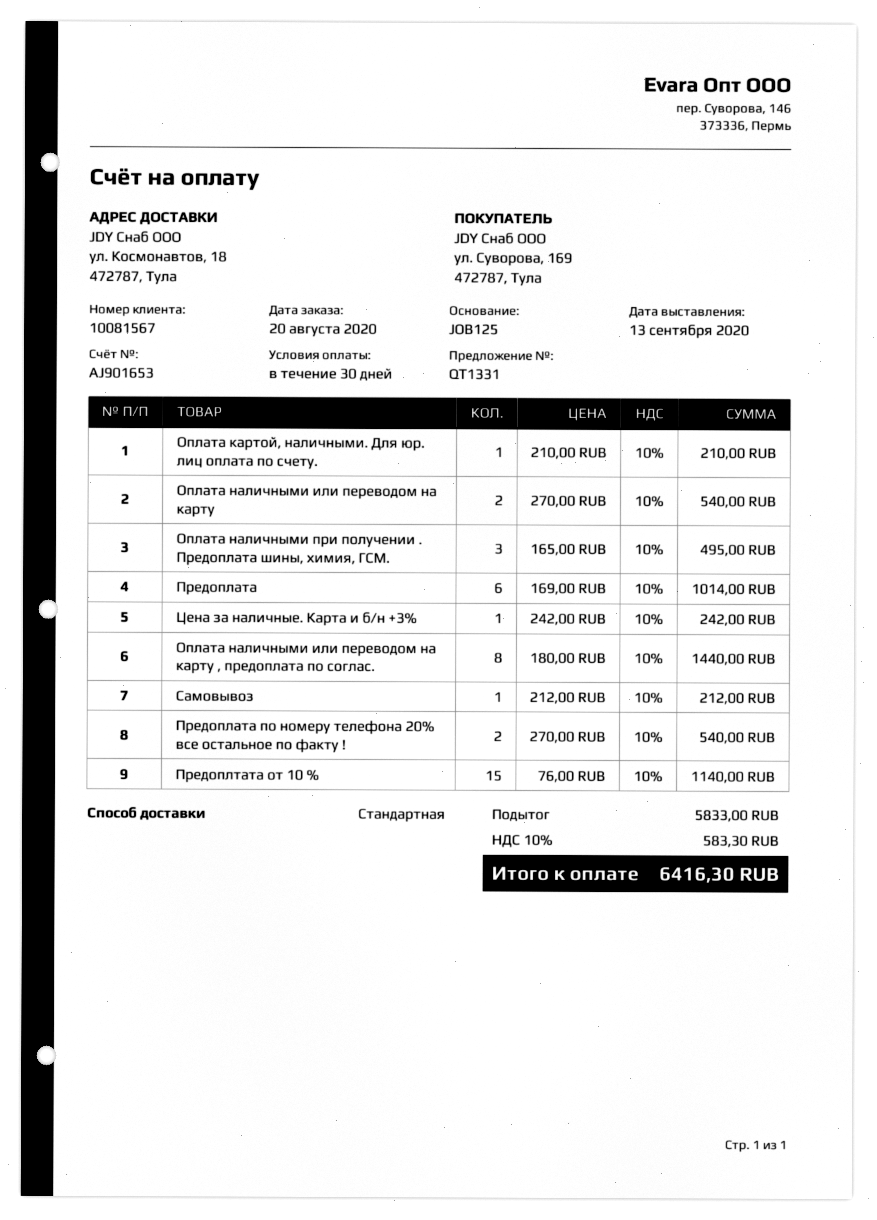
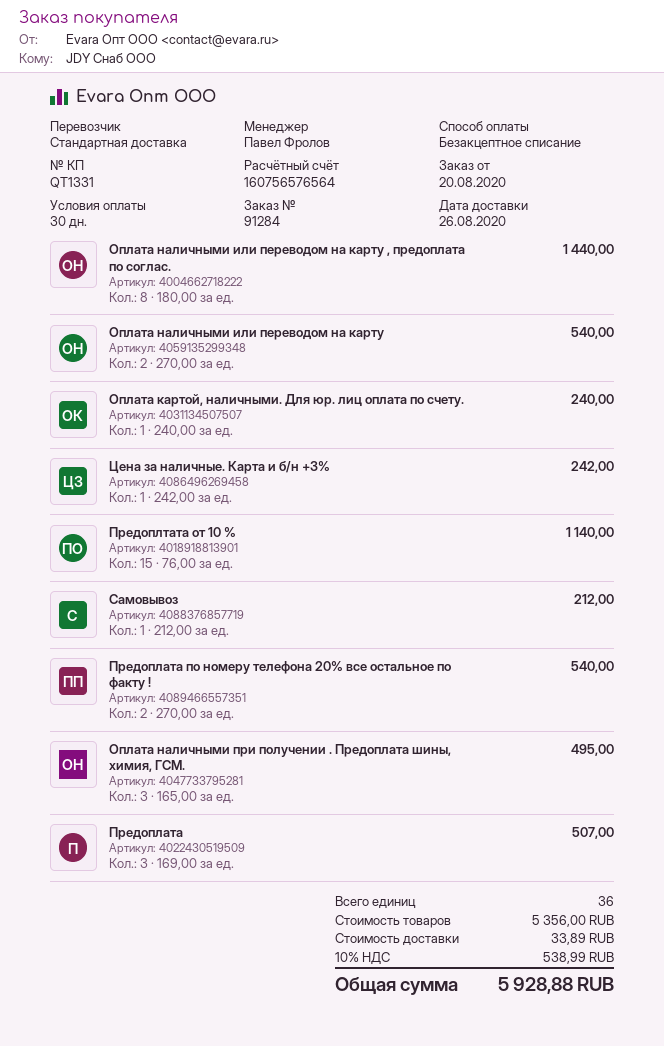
Оплата картой, наличными. Для юр. лиц оплата по счету.: 1 x 210.00 = 210.00 -> 1 x 240.00 = 240.00
Предоплата: 6 x 169.00 = 1014.00 -> 3 x 169.00 = 507.00
subtotal: 5833.00 -> 5356.00
shipping: none -> 33.89
tax: 10% = 583.30 -> 10% = 538.99
total: 6416.30 -> 5928.88

